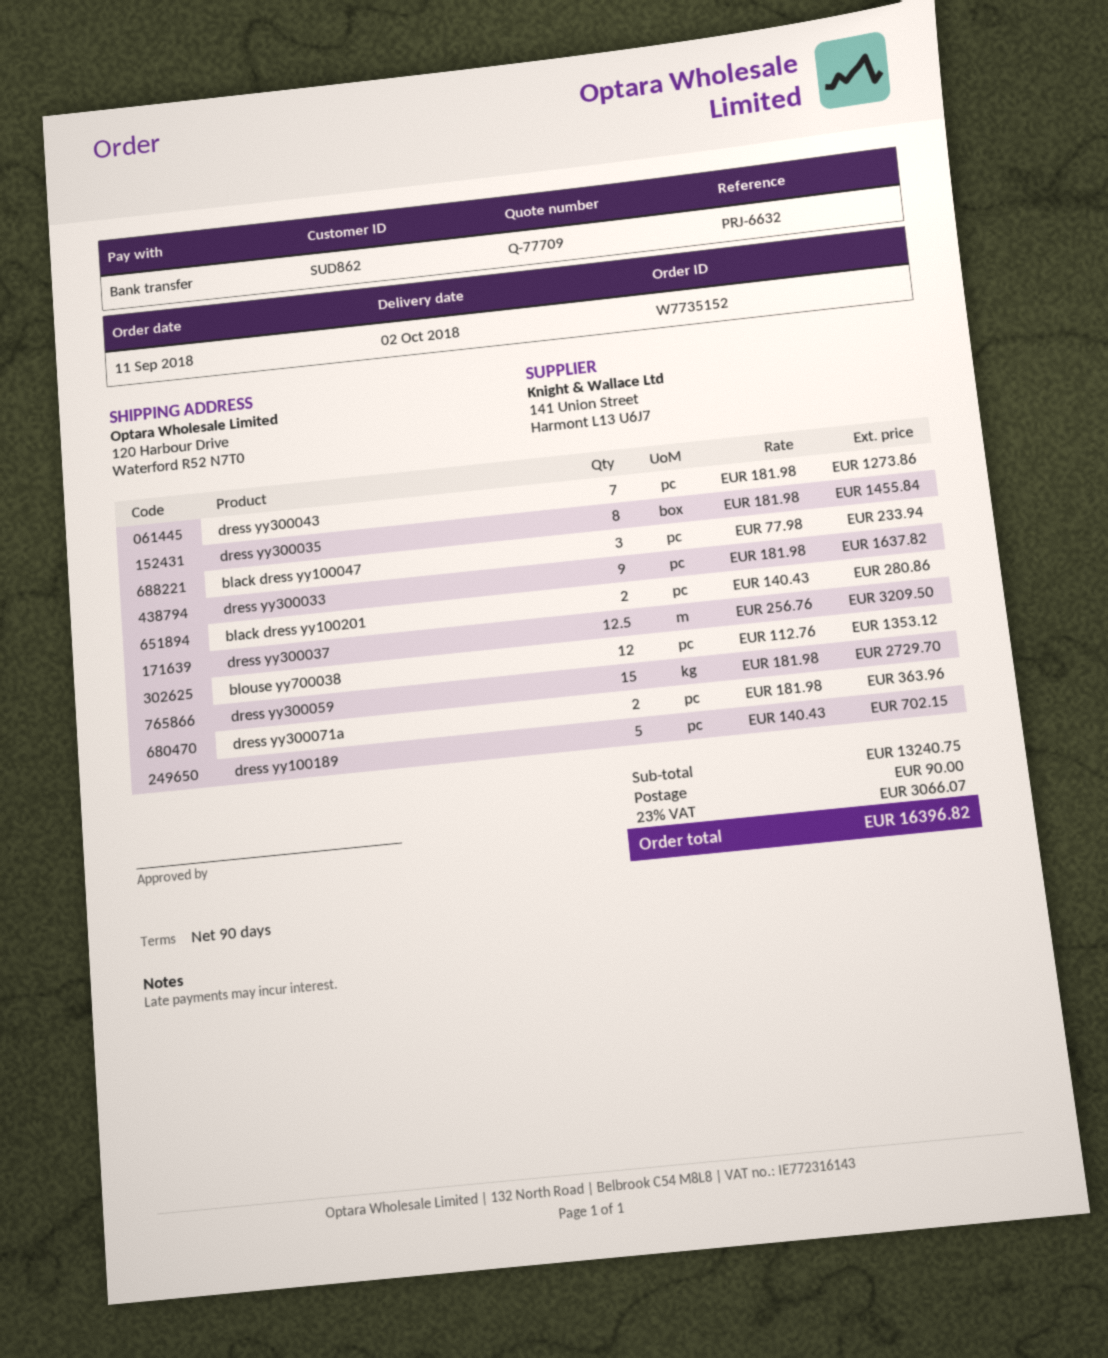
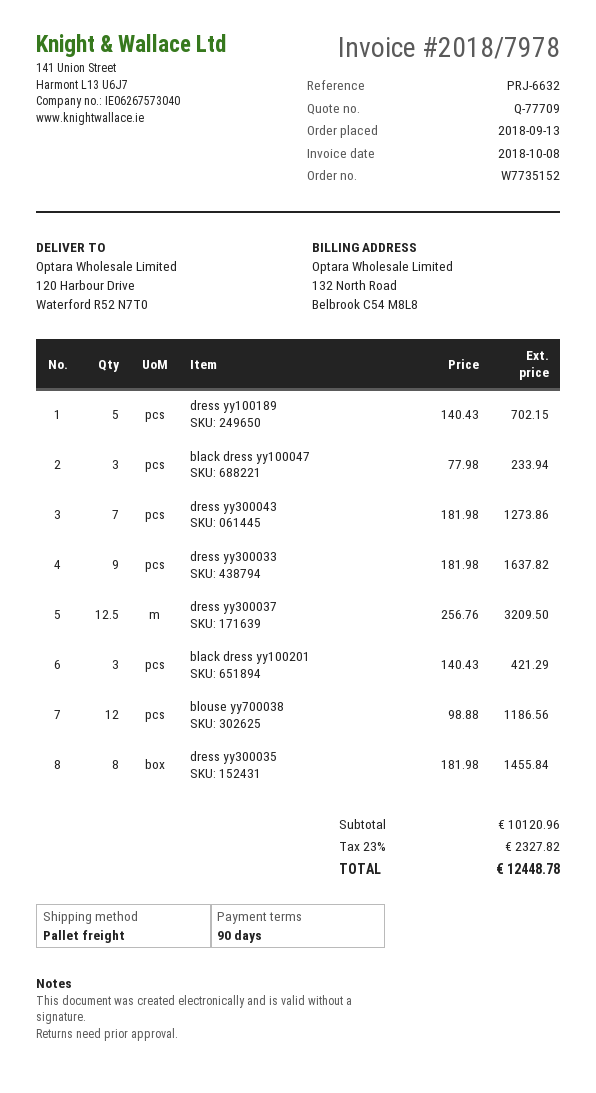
order date: 2018-09-11 -> 2018-09-13
black dress yy100201: 2 x 140.43 = 280.86 -> 3 x 140.43 = 421.29
blouse yy700038: 12 x 112.76 = 1353.12 -> 12 x 98.88 = 1186.56
dress yy300059: 15 x 181.98 = 2729.70 -> none
dress yy300071a: 2 x 181.98 = 363.96 -> none
subtotal: 13240.75 -> 10120.96
shipping: 90.00 -> none
tax: 23% = 3066.07 -> 23% = 2327.82
total: 16396.82 -> 12448.78

